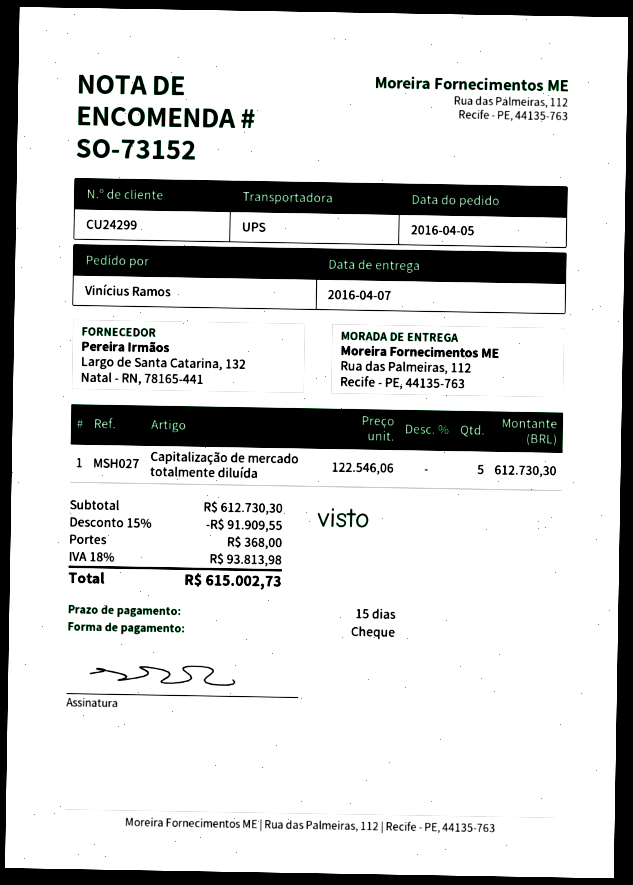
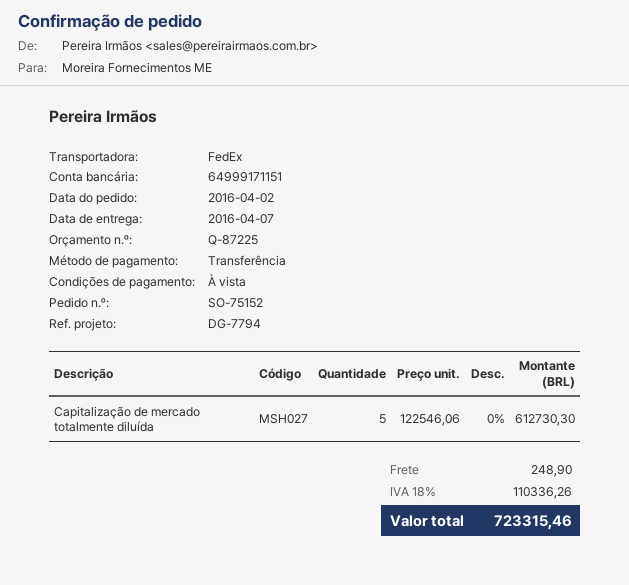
order number: SO-73152 -> SO-75152
order date: 2016-04-05 -> 2016-04-02
payment terms: 15 days -> on receipt
payment method: cheque -> bank transfer
shipping method: UPS -> FedEx
discount: 15% = 91909.55 -> none
shipping: 368.00 -> 248.90
tax: 18% = 93813.98 -> 18% = 110336.26
total: 615002.73 -> 723315.46

